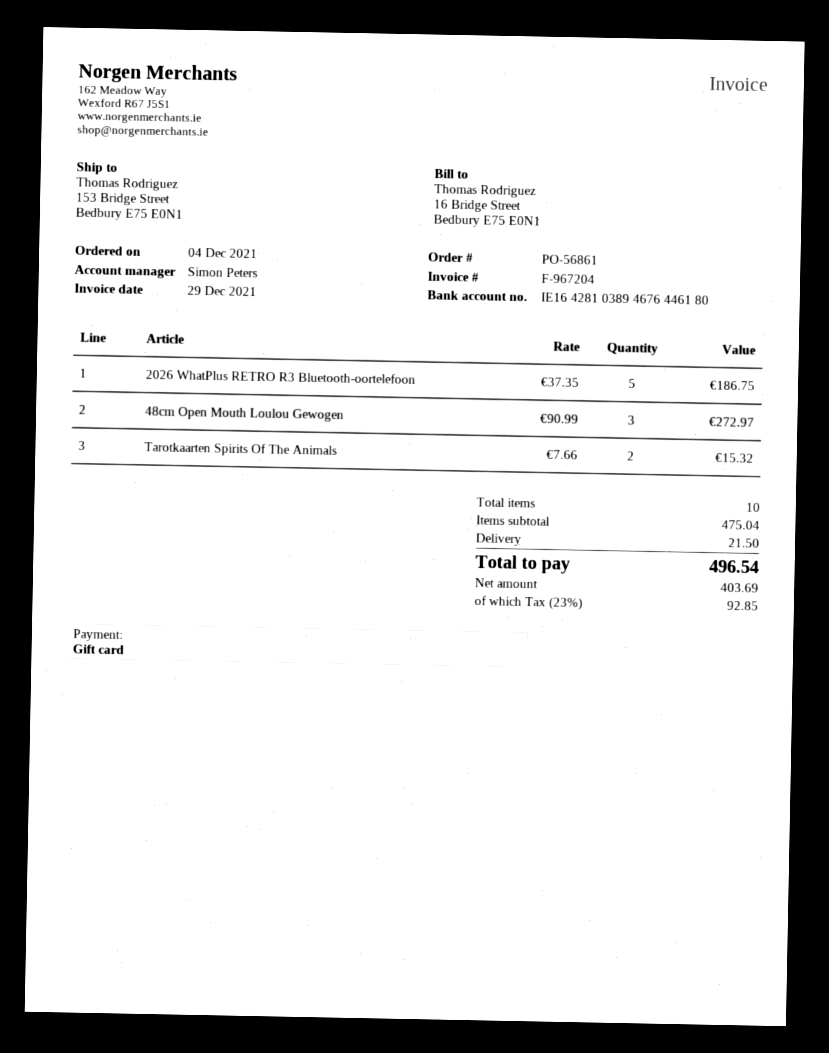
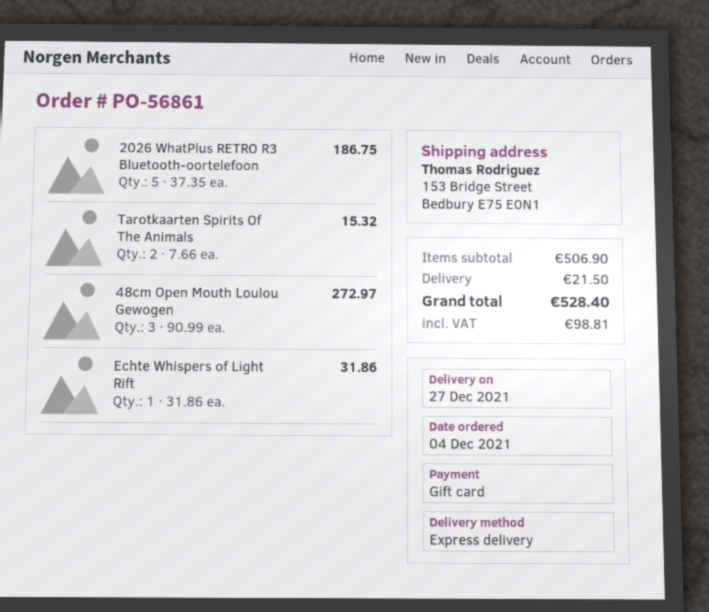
Echte Whispers of Light Rift: none -> 1 x 31.86 = 31.86
subtotal: 475.04 -> 506.90
tax: 92.85 -> 98.81
total: 496.54 -> 528.40

